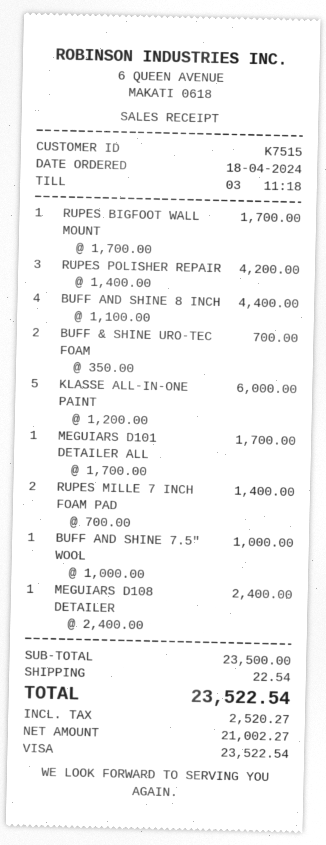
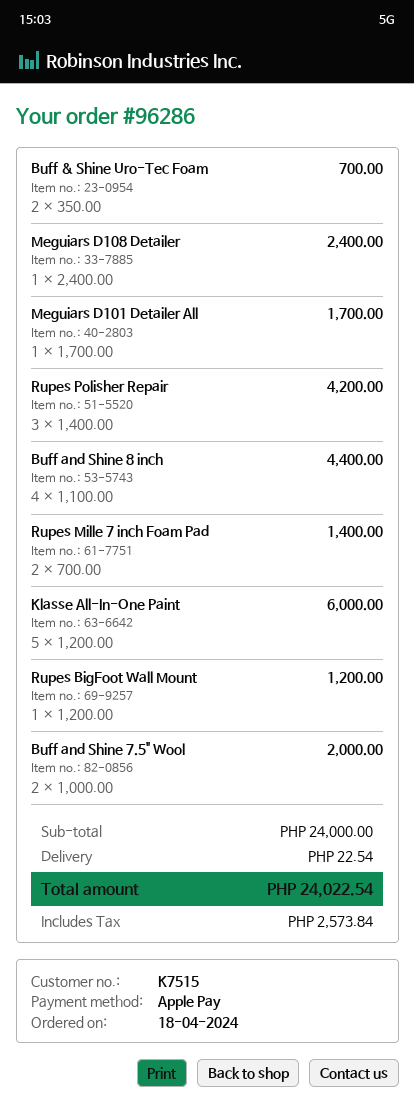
payment method: Visa -> Apple Pay
RUPES BIGFOOT WALL MOUNT: 1 x 1700.00 = 1700.00 -> 1 x 1200.00 = 1200.00
BUFF AND SHINE 7.5" WOOL: 1 x 1000.00 = 1000.00 -> 2 x 1000.00 = 2000.00
subtotal: 23500.00 -> 24000.00
tax: 2520.27 -> 2573.84
total: 23522.54 -> 24022.54

